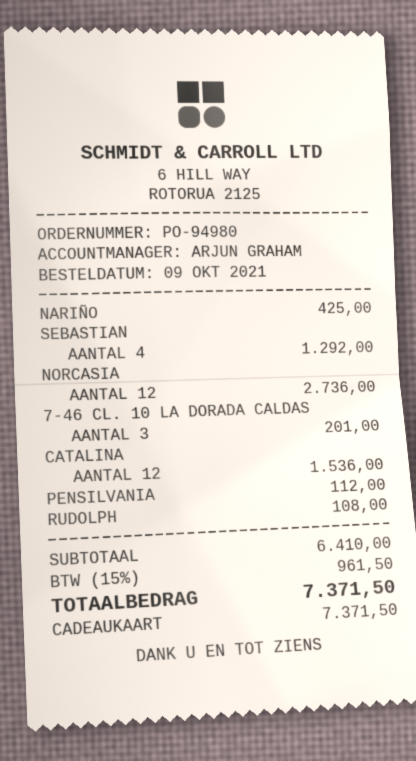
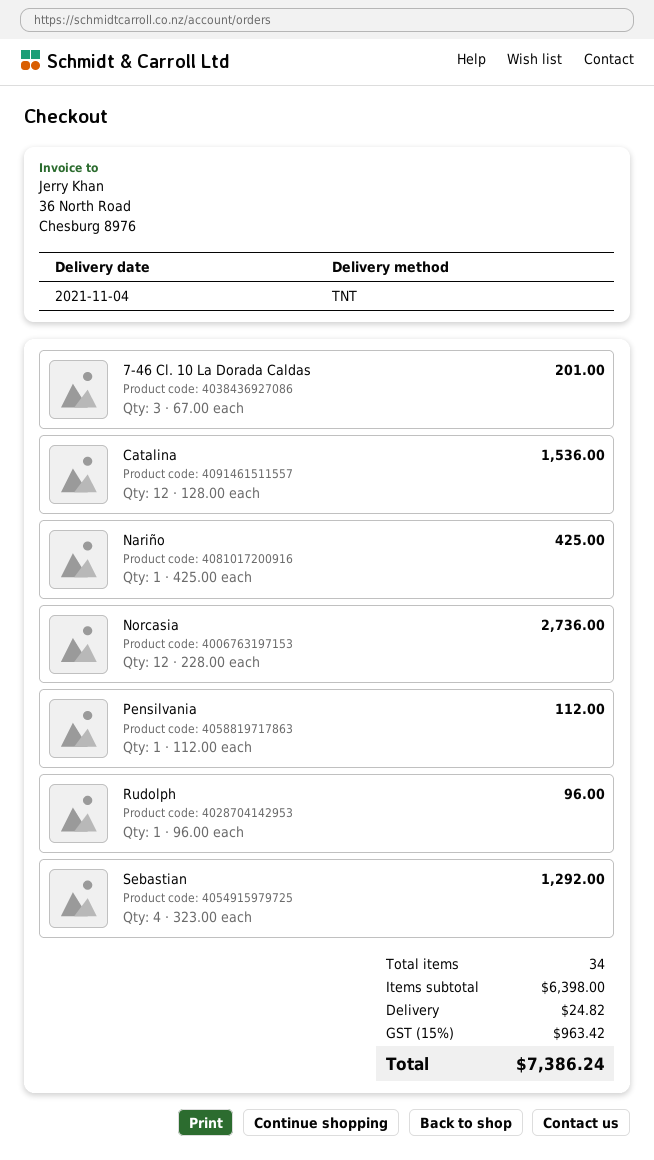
RUDOLPH: 1 for 108.00 -> 1 for 96.00
subtotal: 6410.00 -> 6398.00
shipping: none -> 24.82
tax: 15% = 961.50 -> 15% = 963.42
total: 7371.50 -> 7386.24

